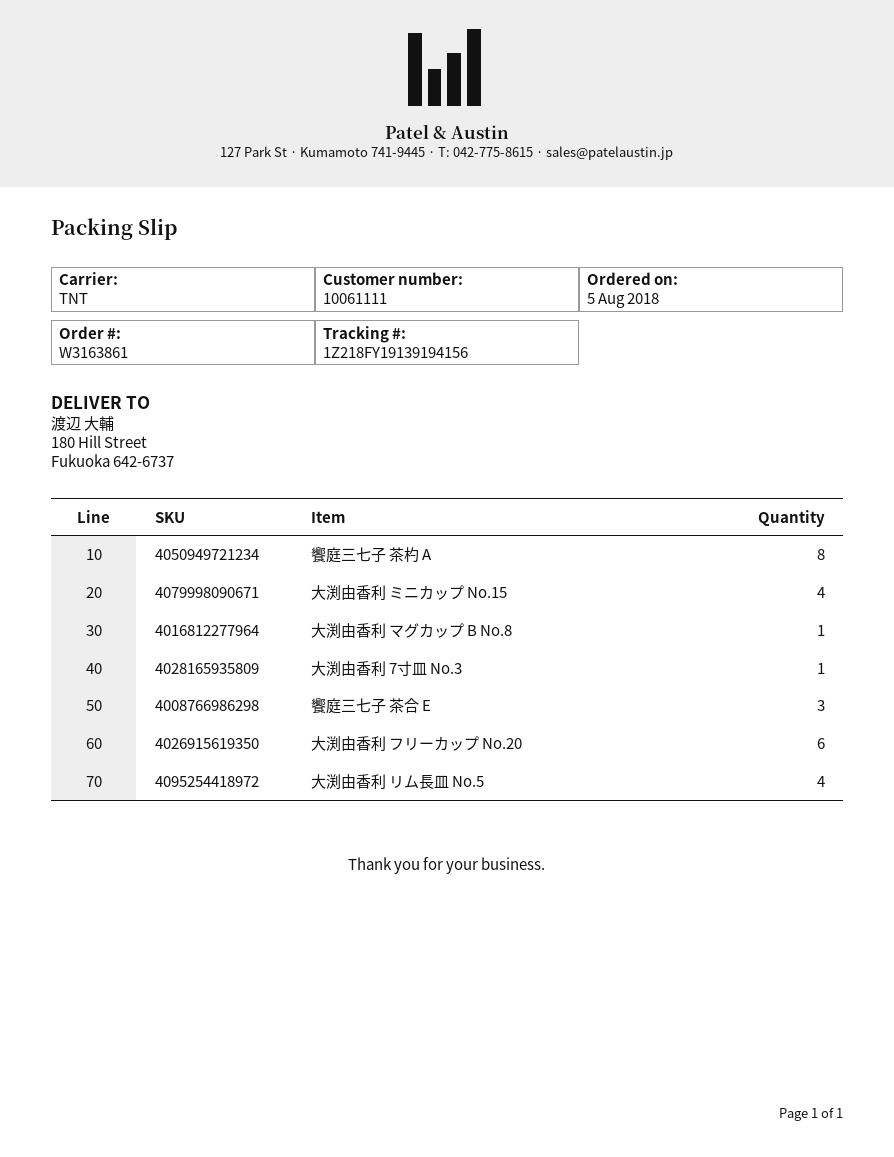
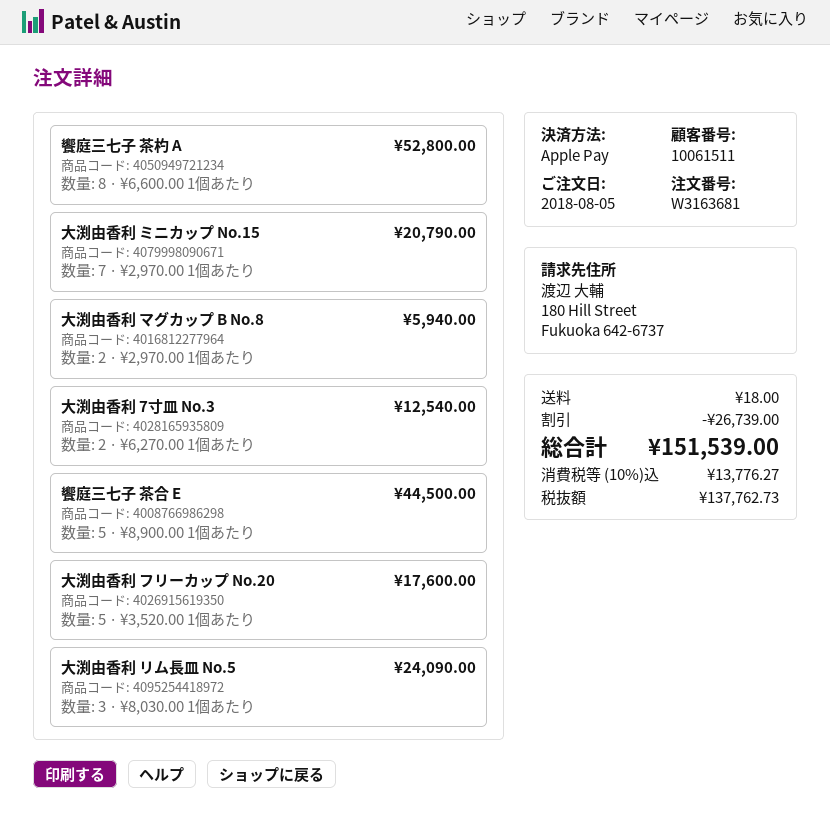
order number: W3163861 -> W3163681
customer number: 10061111 -> 10061511
大渕由香利 ミニカップ No.15: 4 -> 7
大渕由香利 マグカップ B No.8: 1 -> 2
大渕由香利 7寸皿 No.3: 1 -> 2
饗庭三七子 茶合 E: 3 -> 5
大渕由香利 フリーカップ No.20: 6 -> 5
大渕由香利 リム長皿 No.5: 4 -> 3

